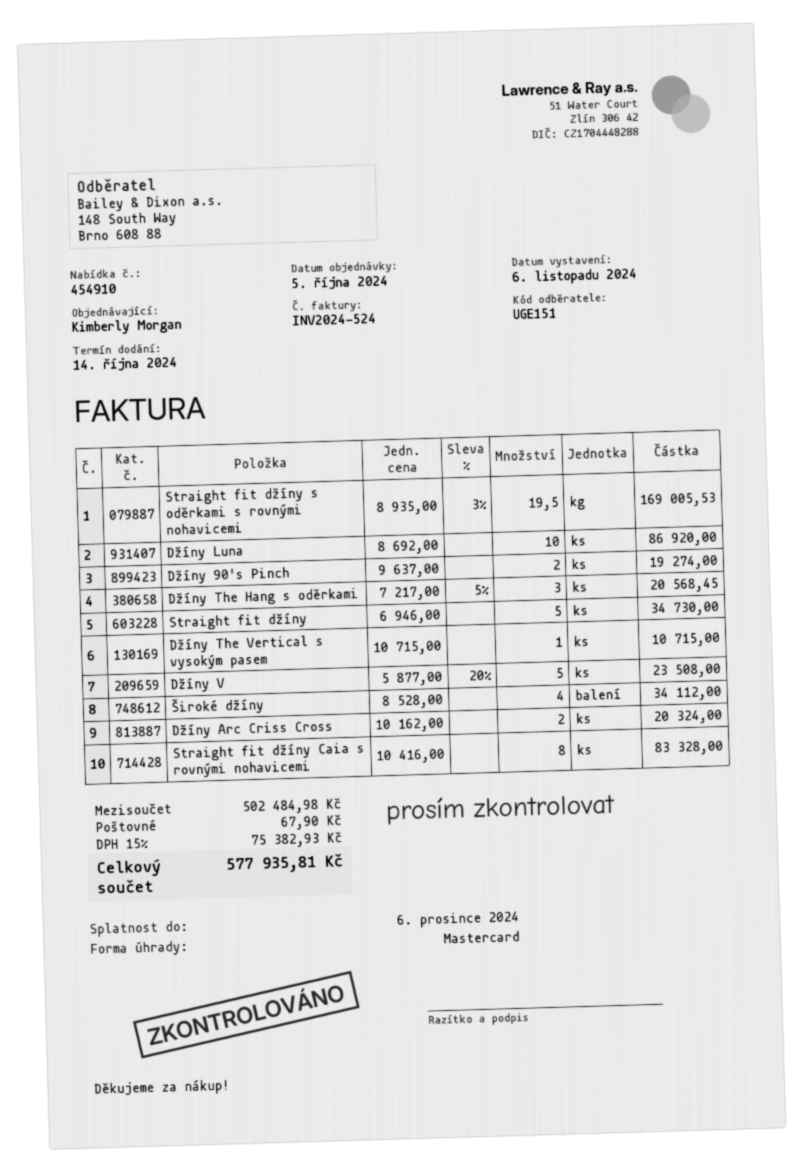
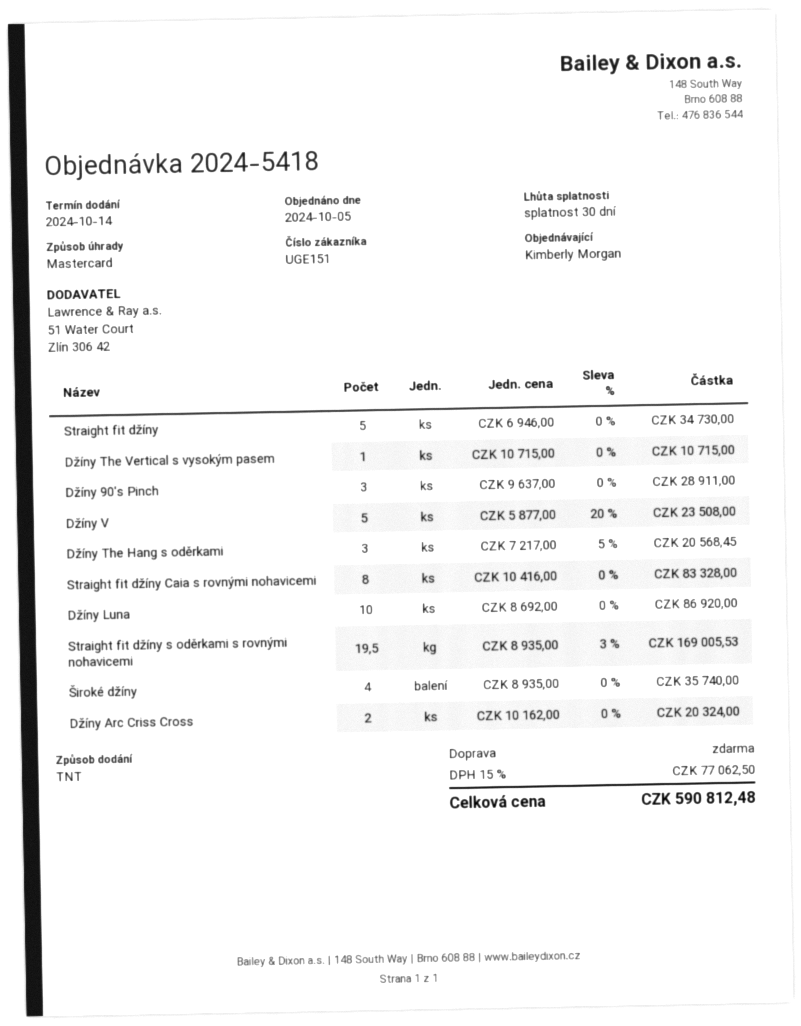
Džíny 90's Pinch: 2 x 9637.00 = 19274.00 -> 3 x 9637.00 = 28911.00
Široké džíny: 4 x 8528.00 = 34112.00 -> 4 x 8935.00 = 35740.00
shipping: 67.90 -> 0.00
tax: 15% = 75382.93 -> 15% = 77062.50
total: 577935.81 -> 590812.48

